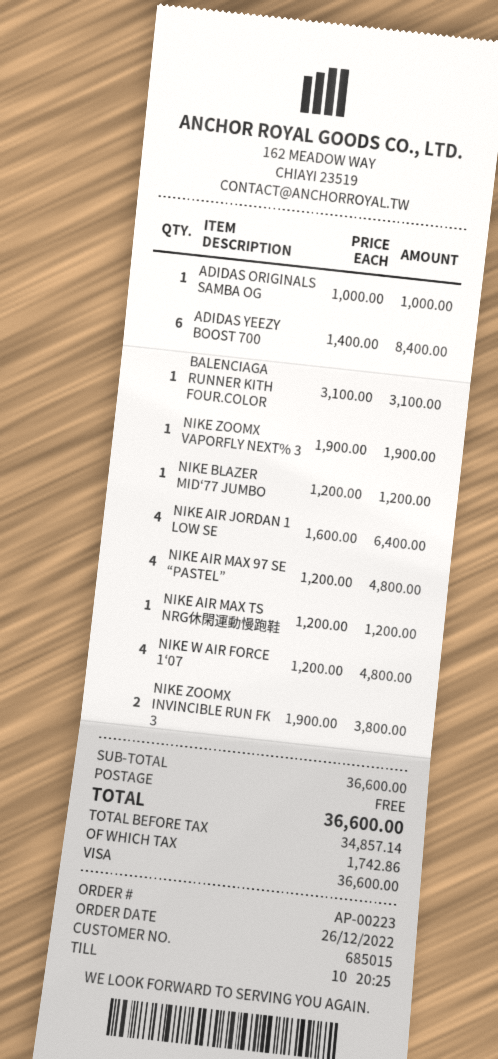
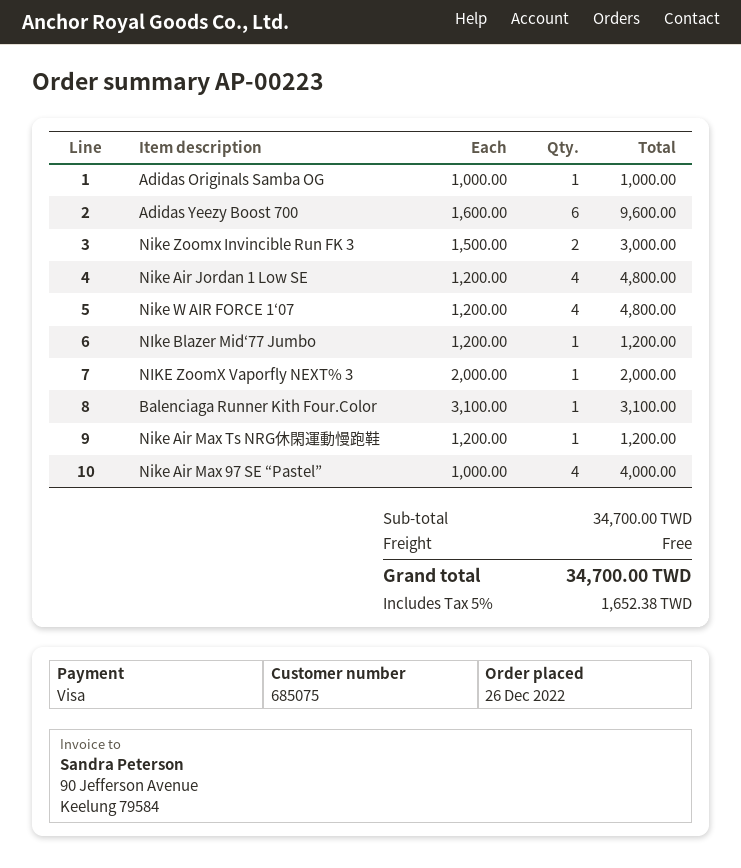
customer number: 685015 -> 685075
ADIDAS YEEZY BOOST 700: 6 x 1400.00 = 8400.00 -> 6 x 1600.00 = 9600.00
NIKE ZOOMX VAPORFLY NEXT% 3: 1 x 1900.00 = 1900.00 -> 1 x 2000.00 = 2000.00
NIKE AIR JORDAN 1 LOW SE: 4 x 1600.00 = 6400.00 -> 4 x 1200.00 = 4800.00
NIKE AIR MAX 97 SE “PASTEL”: 4 x 1200.00 = 4800.00 -> 4 x 1000.00 = 4000.00
NIKE ZOOMX INVINCIBLE RUN FK 3: 2 x 1900.00 = 3800.00 -> 2 x 1500.00 = 3000.00
subtotal: 36600.00 -> 34700.00
tax: 1742.86 -> 1652.38
total: 36600.00 -> 34700.00

